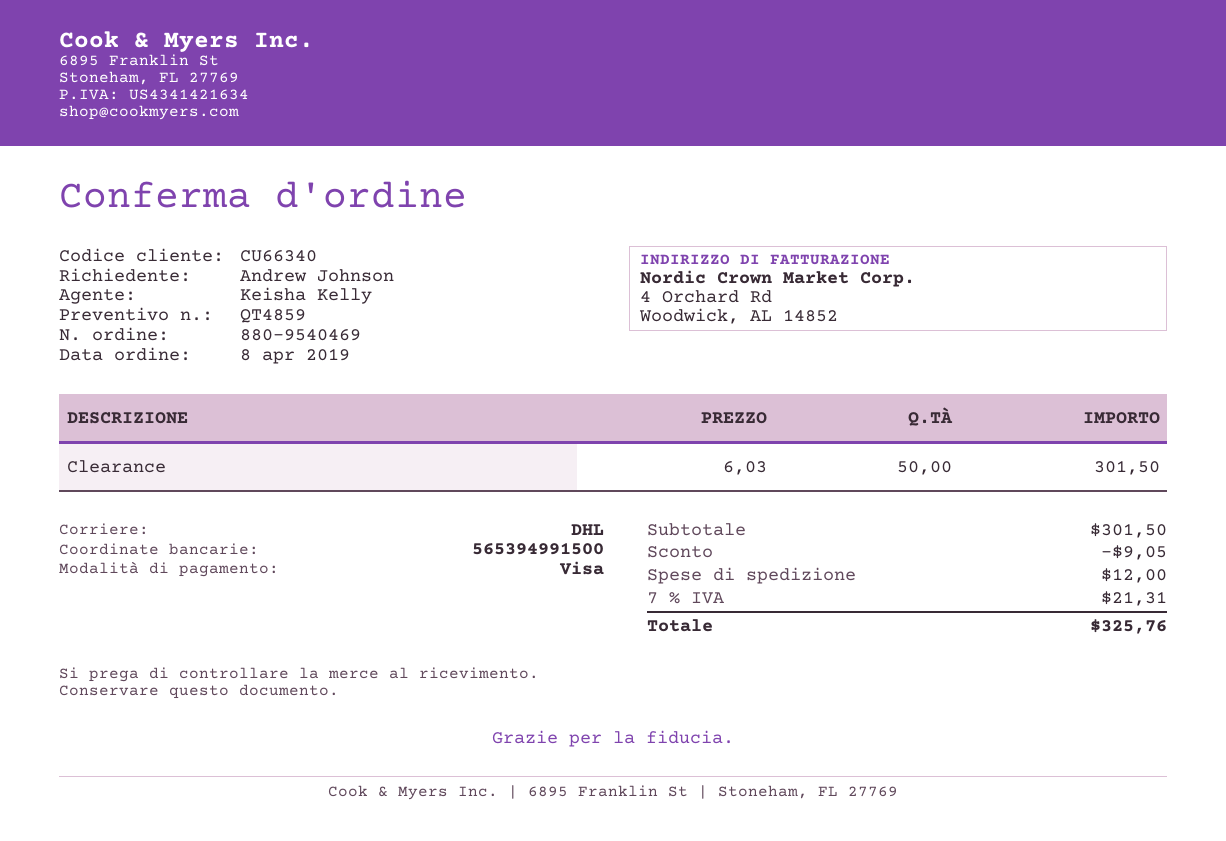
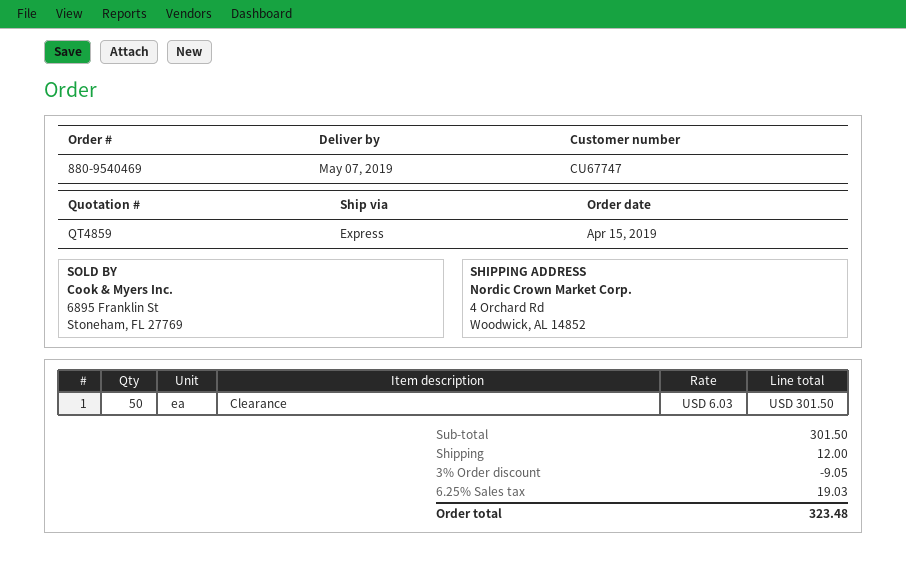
order date: 2019-04-08 -> 2019-04-15
customer number: CU66340 -> CU67747
shipping method: DHL -> express
tax: 7% = 21.31 -> 6.25% = 19.03
total: 325.76 -> 323.48

